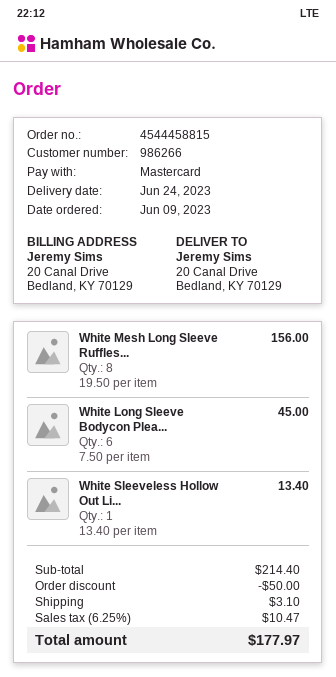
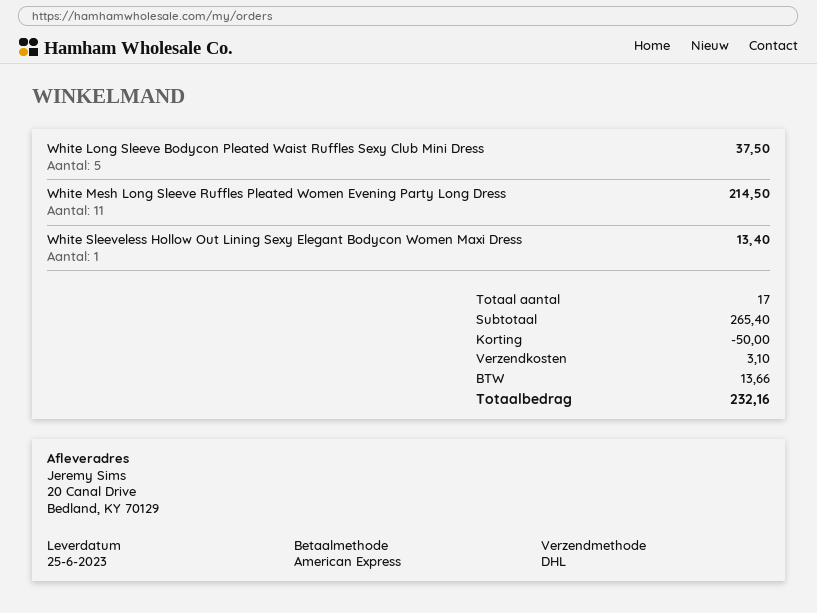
delivery date: 2023-06-24 -> 2023-06-25
payment method: Mastercard -> American Express
White Mesh Long Sleeve Ruffles...: 8 for 156.00 -> 11 for 214.50
White Long Sleeve Bodycon Plea...: 6 for 45.00 -> 5 for 37.50
subtotal: 214.40 -> 265.40
tax: 10.47 -> 13.66
total: 177.97 -> 232.16

